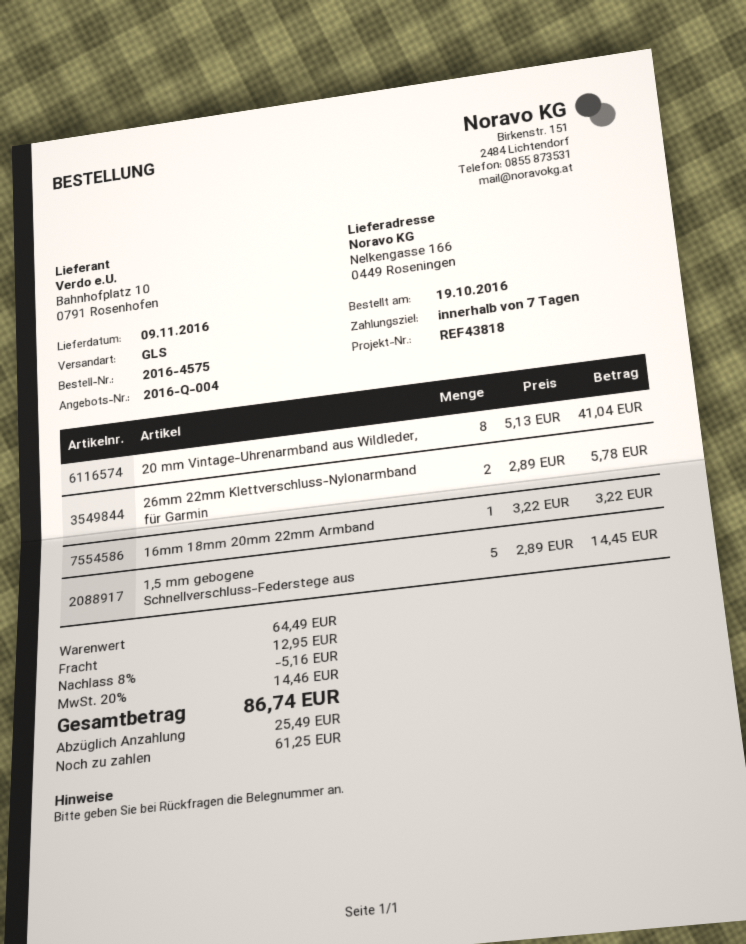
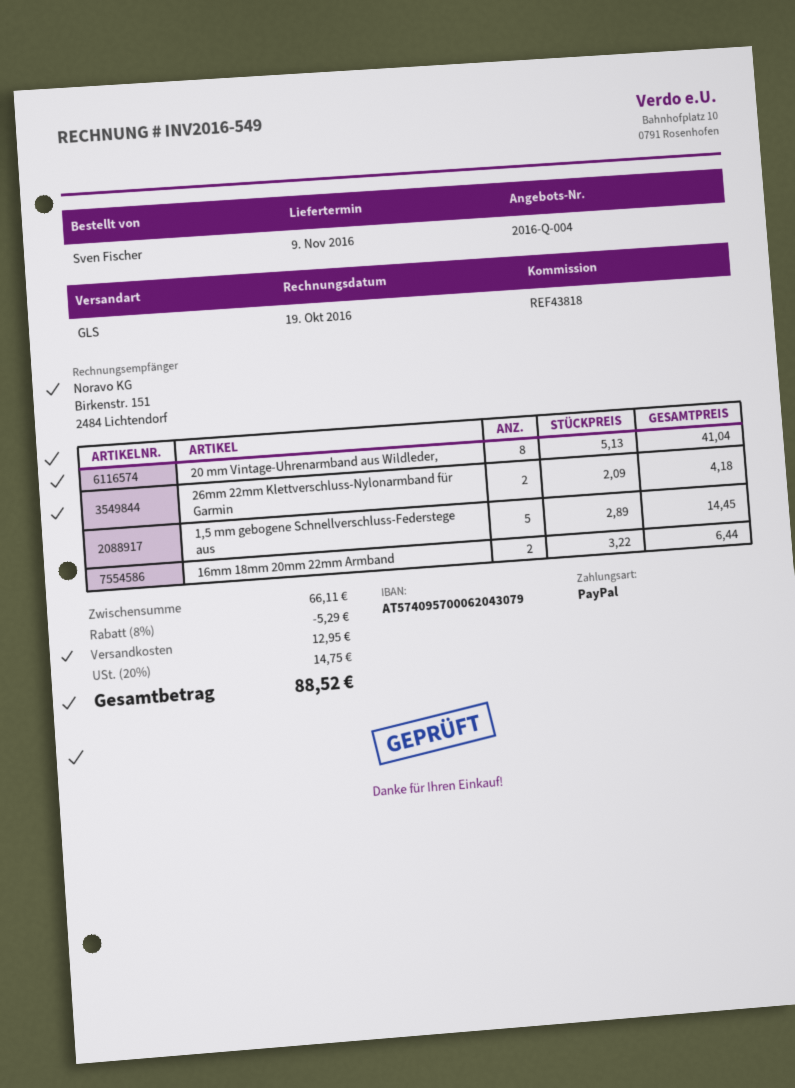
26mm 22mm Klettverschluss-Nylonarmband für Garmin: 2 x 2.89 = 5.78 -> 2 x 2.09 = 4.18
16mm 18mm 20mm 22mm Armband: 1 x 3.22 = 3.22 -> 2 x 3.22 = 6.44
subtotal: 64.49 -> 66.11
discount: 8% = 5.16 -> 8% = 5.29
tax: 20% = 14.46 -> 20% = 14.75
total: 86.74 -> 88.52

